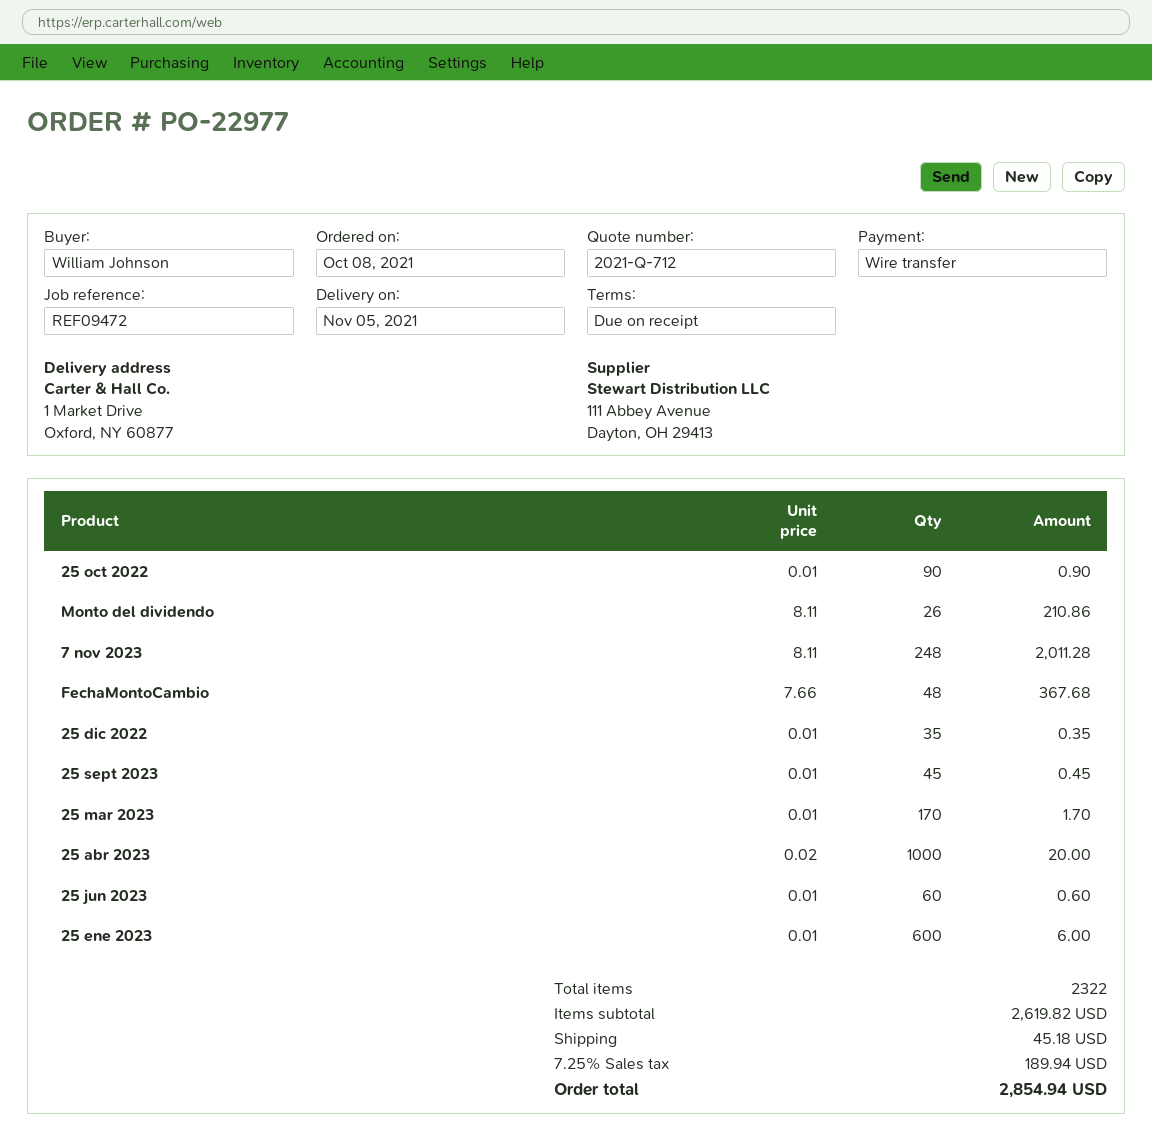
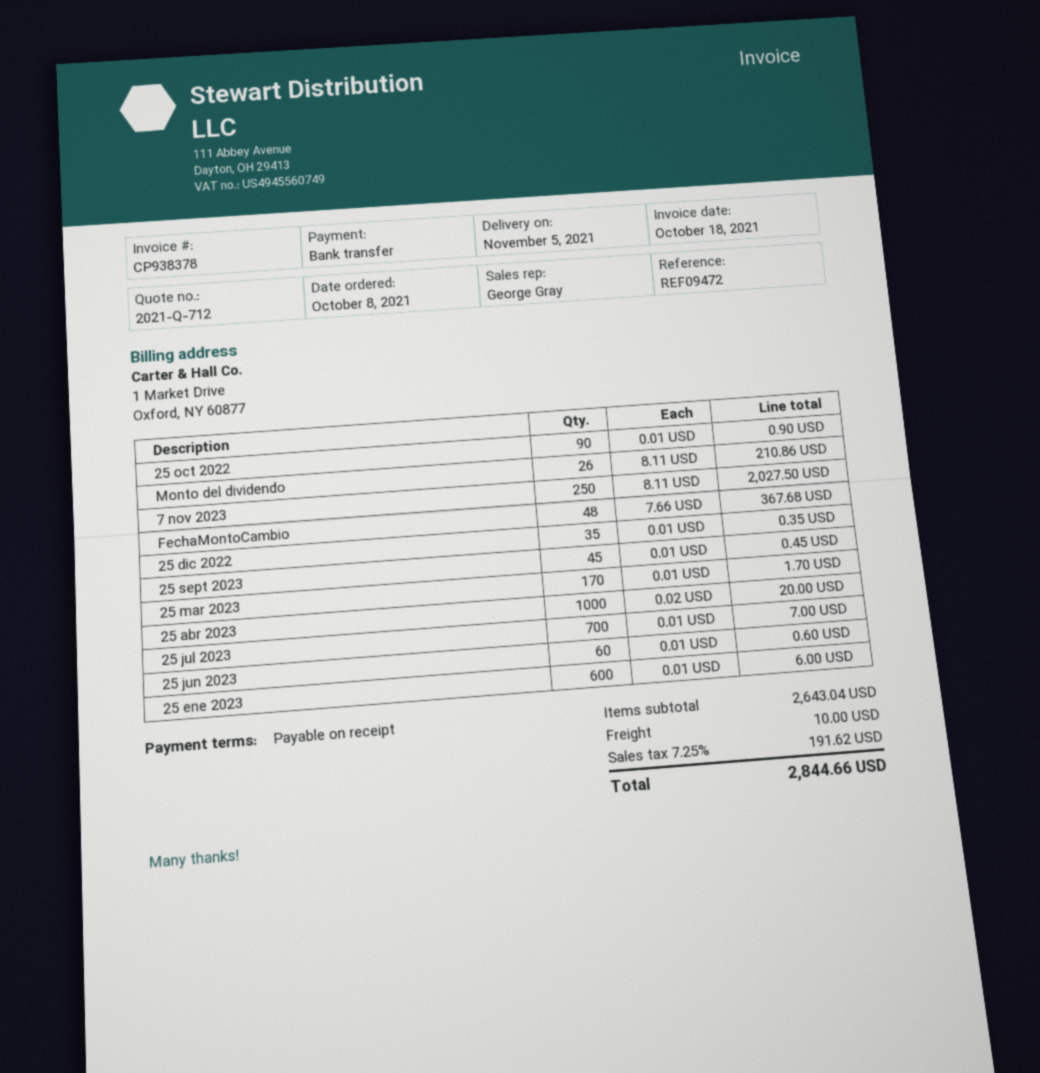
7 nov 2023: 248 x 8.11 = 2011.28 -> 250 x 8.11 = 2027.50
25 jul 2023: none -> 700 x 0.01 = 7.00
subtotal: 2619.82 -> 2643.04
shipping: 45.18 -> 10.00
tax: 7.25% = 189.94 -> 7.25% = 191.62
total: 2854.94 -> 2844.66

